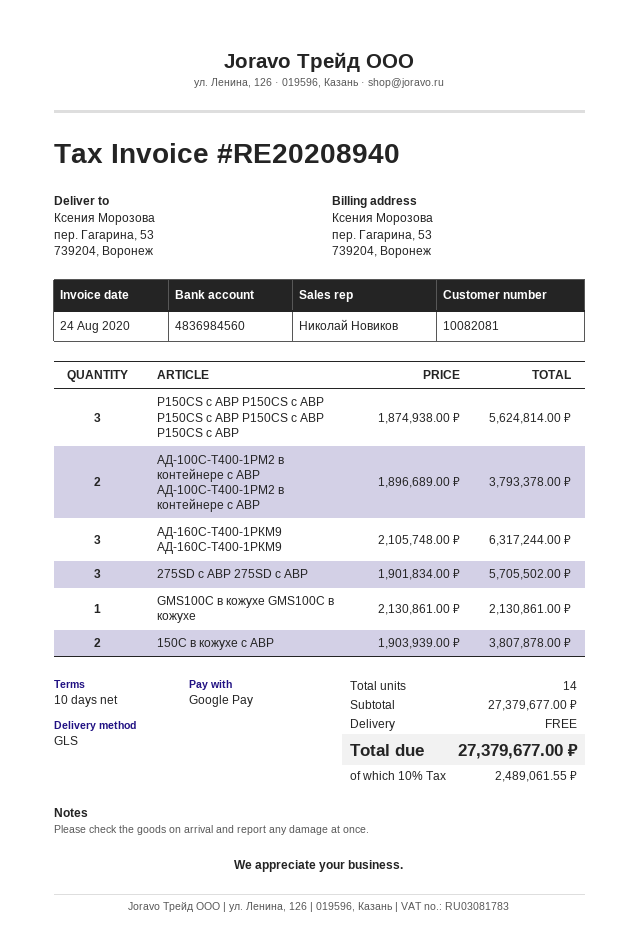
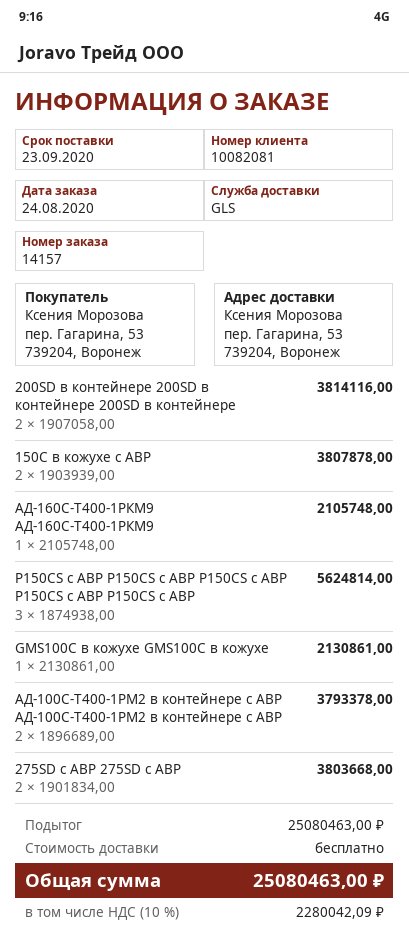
АД-160С-Т400-1РКМ9 АД-160С-Т400-1РКМ9: 3 x 2105748.00 = 6317244.00 -> 1 x 2105748.00 = 2105748.00
275SD с АВР 275SD с АВР: 3 x 1901834.00 = 5705502.00 -> 2 x 1901834.00 = 3803668.00
200SD в контейнере 200SD в контейнере 200SD в контейнере: none -> 2 x 1907058.00 = 3814116.00
subtotal: 27379677.00 -> 25080463.00
tax: 10% = 2489061.55 -> 10% = 2280042.09
total: 27379677.00 -> 25080463.00

